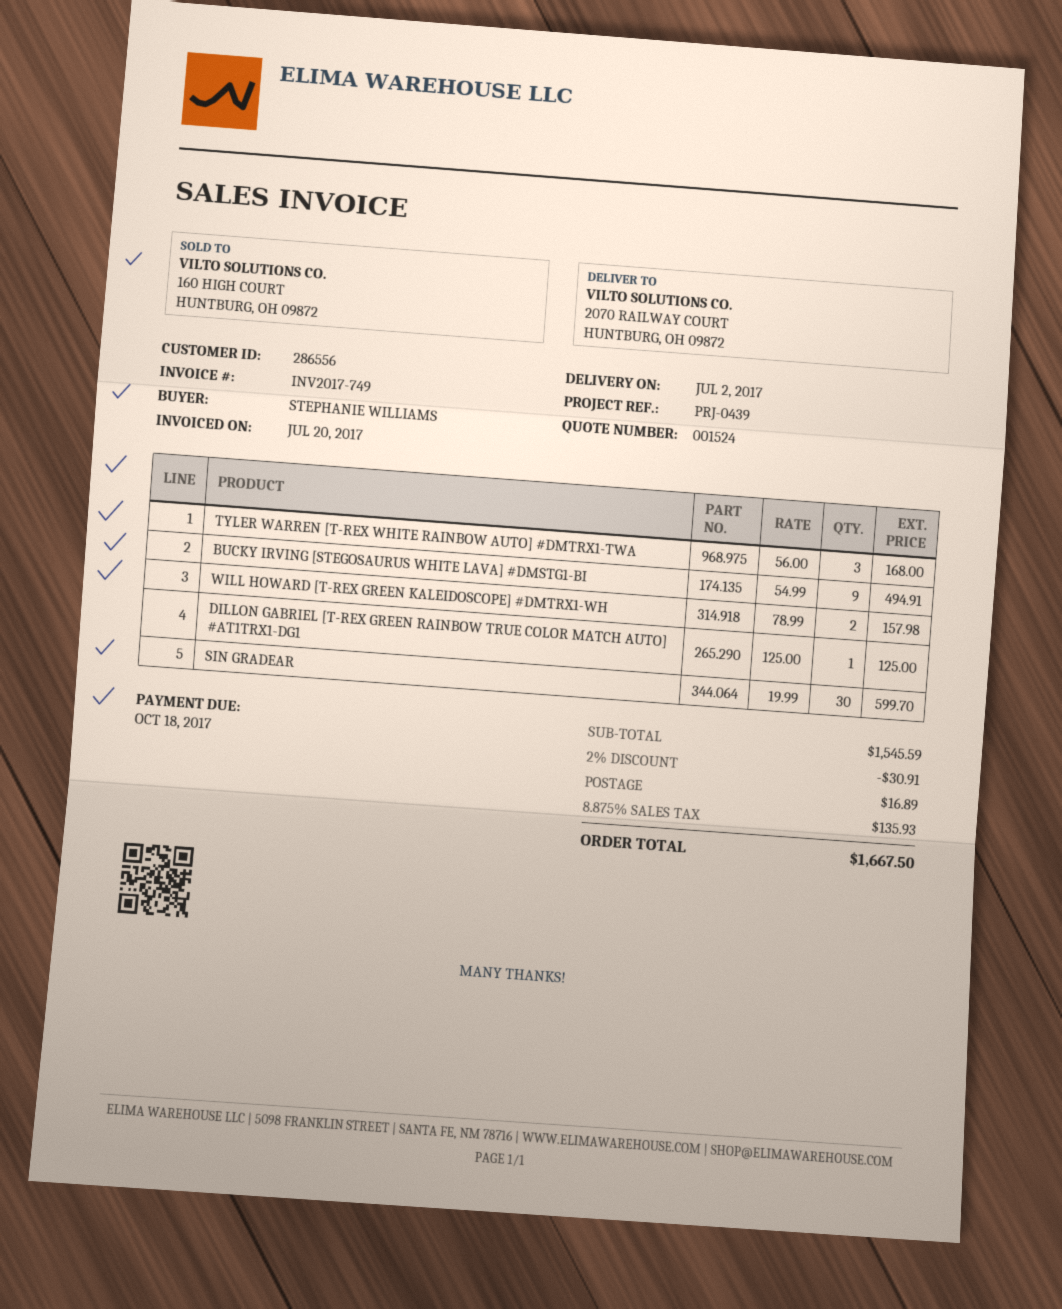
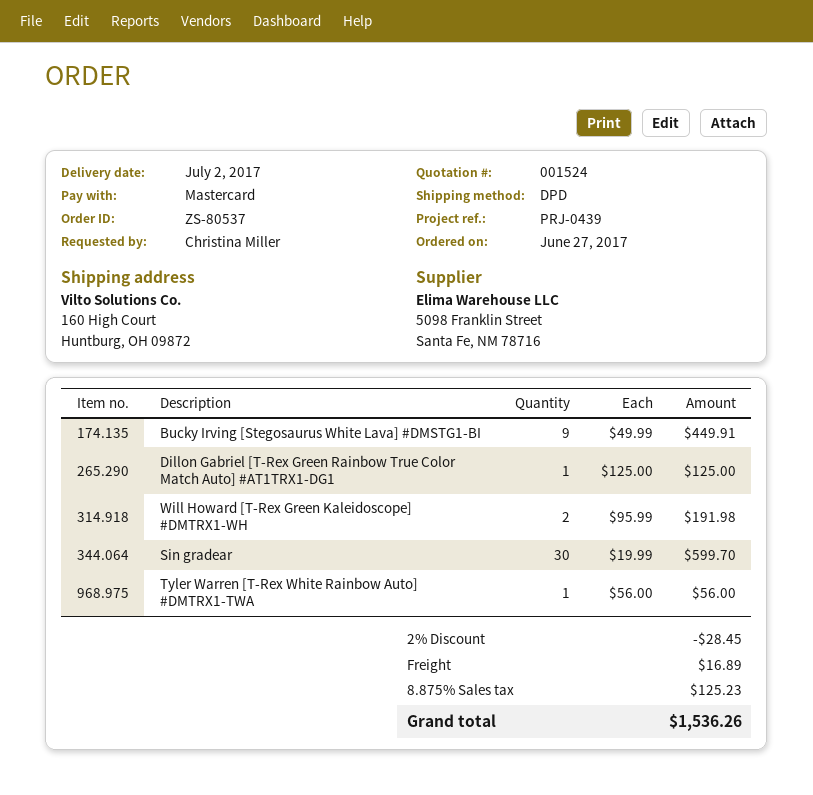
ordered by: STEPHANIE WILLIAMS -> Christina Miller
ship to: 2070 RAILWAY COURT, HUNTBURG, OH 09872 -> 160 High Court, Huntburg, OH 09872
TYLER WARREN [T-REX WHITE RAINBOW AUTO] #DMTRX1-TWA: 3 x 56.00 = 168.00 -> 1 x 56.00 = 56.00
BUCKY IRVING [STEGOSAURUS WHITE LAVA] #DMSTG1-BI: 9 x 54.99 = 494.91 -> 9 x 49.99 = 449.91
WILL HOWARD [T-REX GREEN KALEIDOSCOPE] #DMTRX1-WH: 2 x 78.99 = 157.98 -> 2 x 95.99 = 191.98
discount: 2% = 30.91 -> 2% = 28.45
tax: 8.875% = 135.93 -> 8.875% = 125.23
total: 1667.50 -> 1536.26

